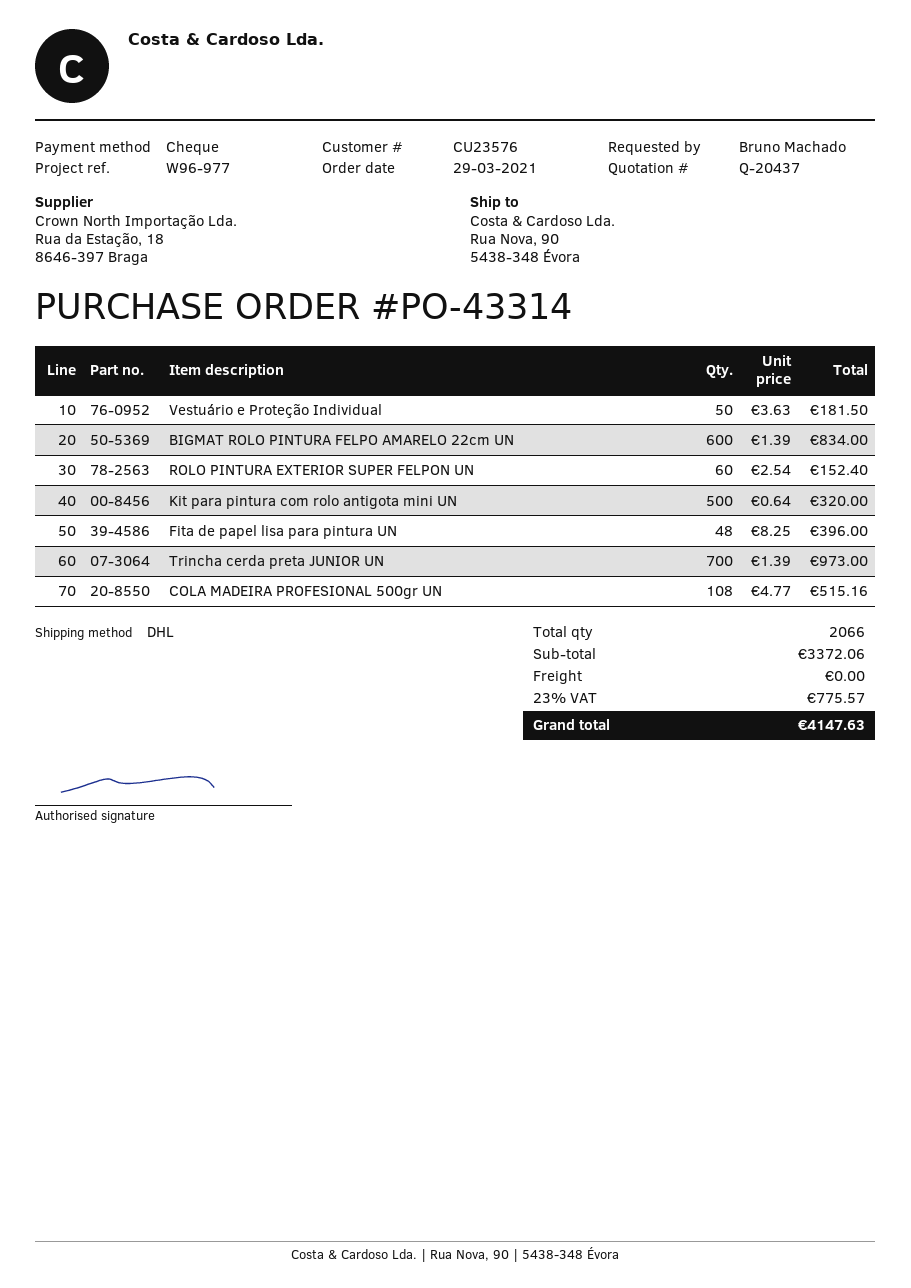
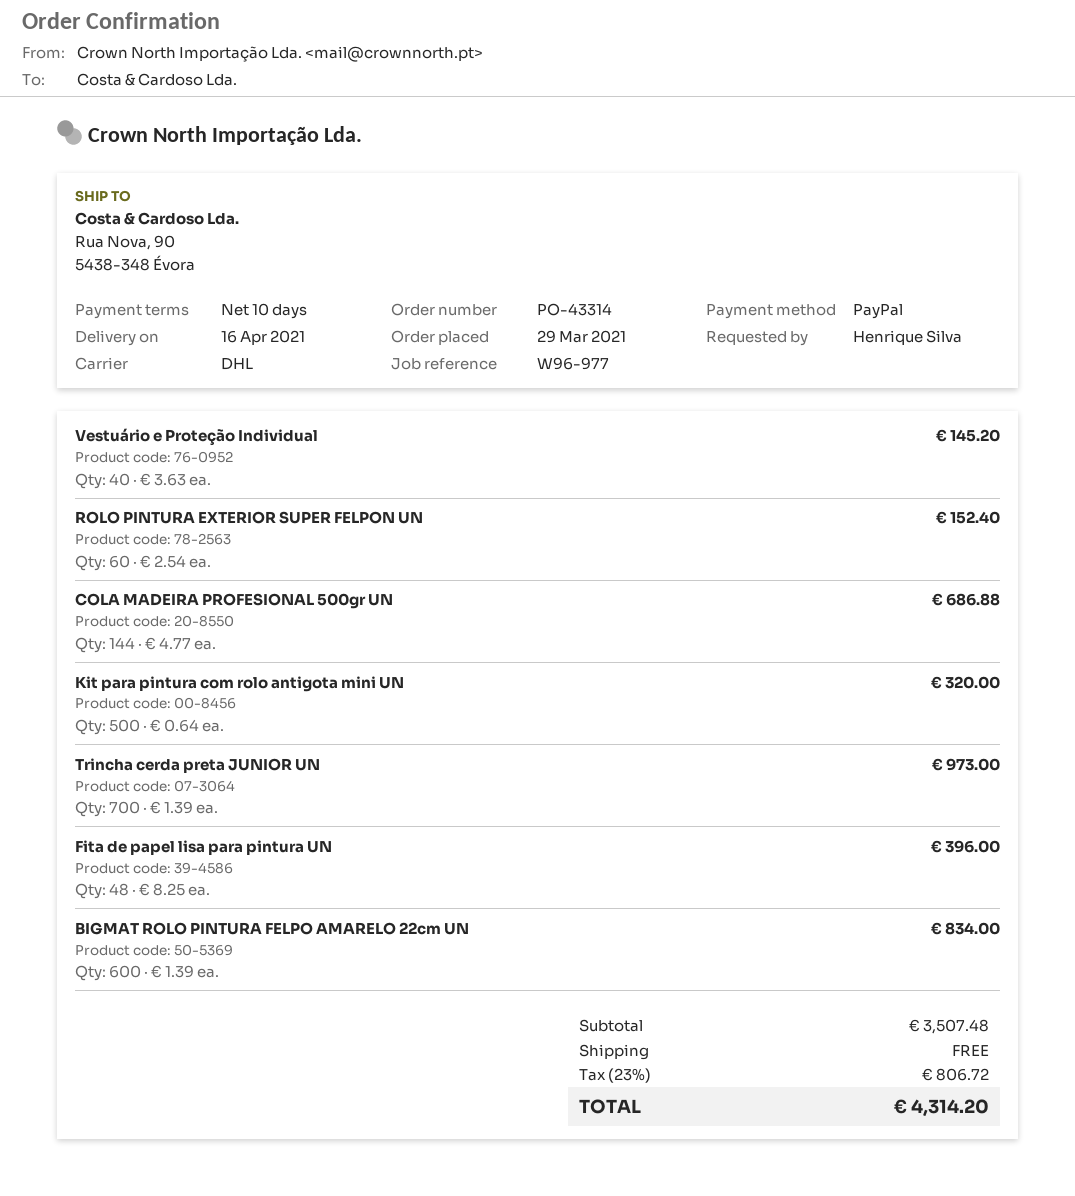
ordered by: Bruno Machado -> Henrique Silva
payment method: cheque -> PayPal
Vestuário e Proteção Individual: 50 x 3.63 = 181.50 -> 40 x 3.63 = 145.20
COLA MADEIRA PROFESIONAL 500gr UN: 108 x 4.77 = 515.16 -> 144 x 4.77 = 686.88
subtotal: 3372.06 -> 3507.48
tax: 23% = 775.57 -> 23% = 806.72
total: 4147.63 -> 4314.20

